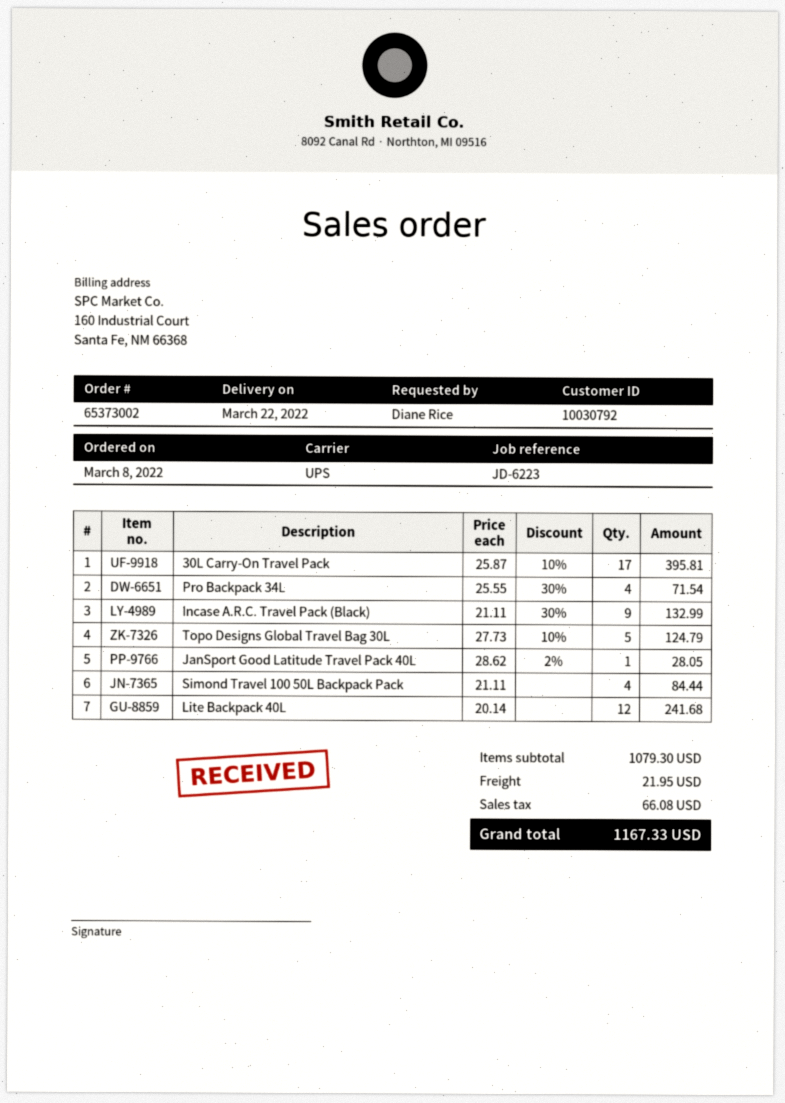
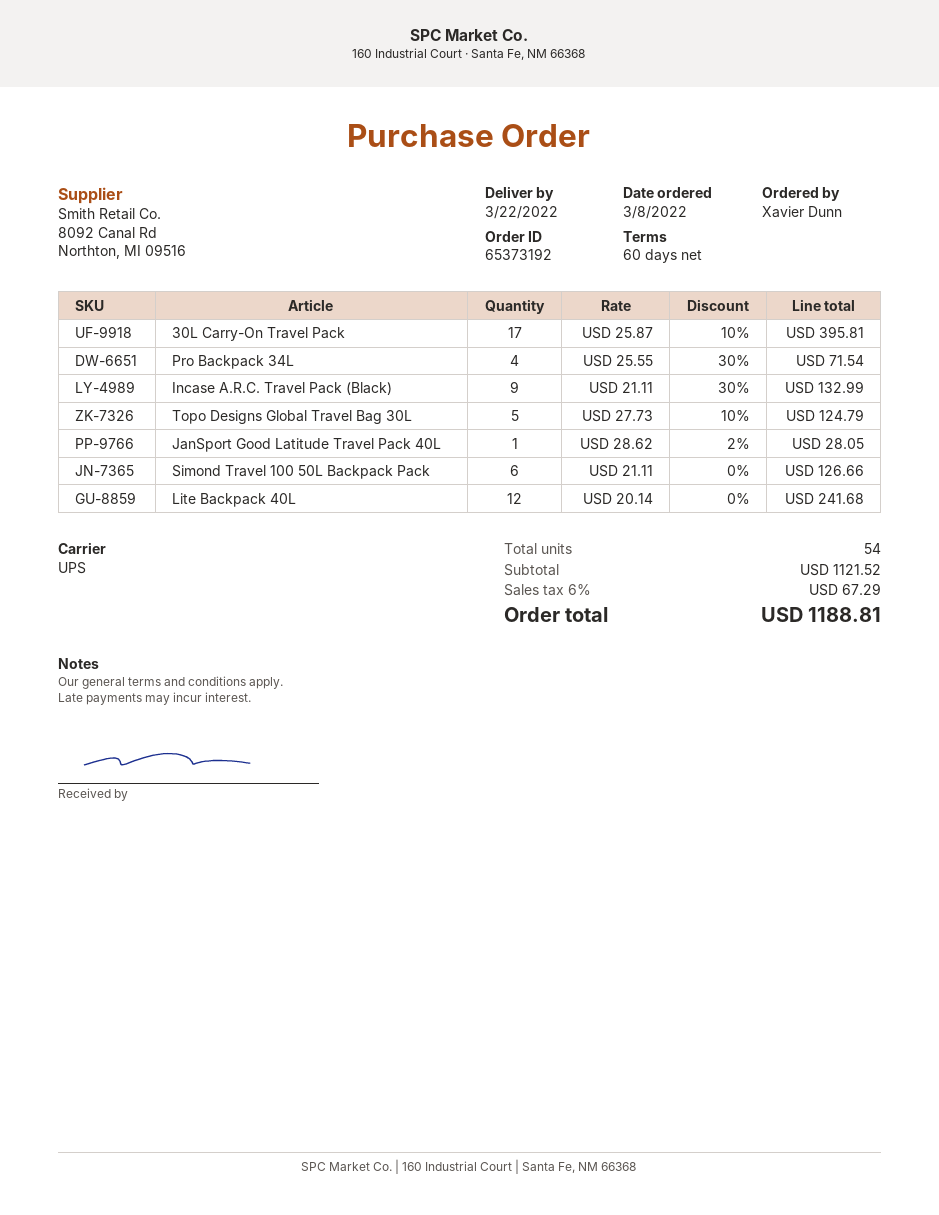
order number: 65373002 -> 65373192
ordered by: Diane Rice -> Xavier Dunn
Simond Travel 100 50L Backpack Pack: 4 x 21.11 = 84.44 -> 6 x 21.11 = 126.66
subtotal: 1079.30 -> 1121.52
shipping: 21.95 -> none
tax: 66.08 -> 67.29
total: 1167.33 -> 1188.81

